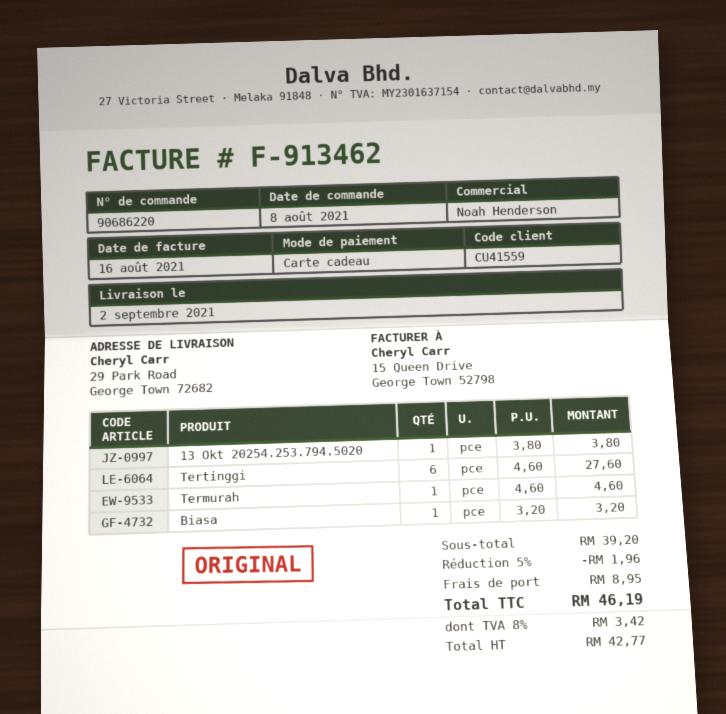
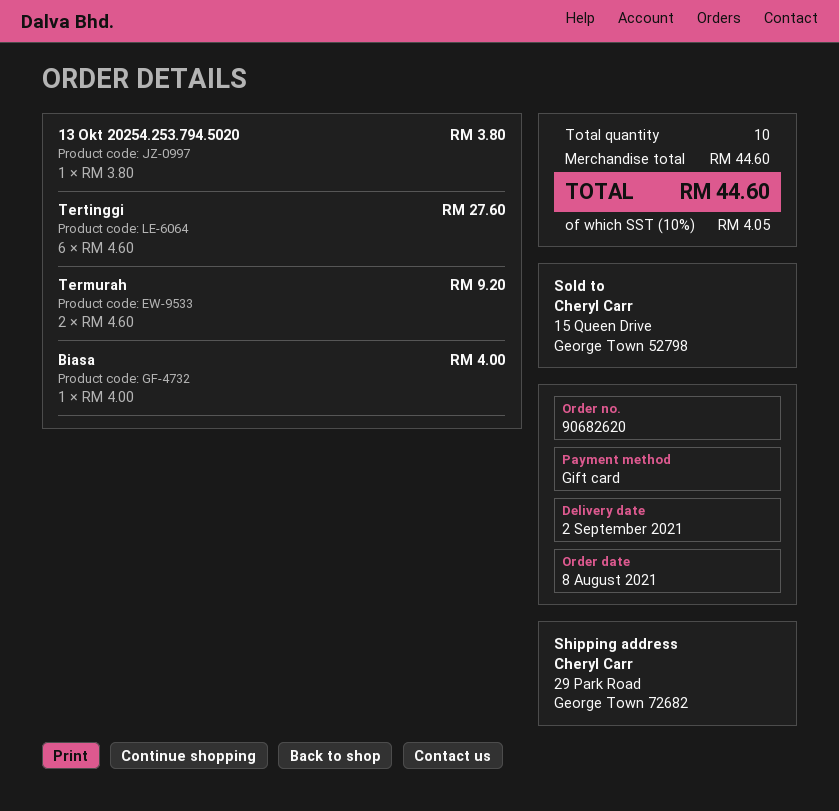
order number: 90686220 -> 90682620
Termurah: 1 x 4.60 = 4.60 -> 2 x 4.60 = 9.20
Biasa: 1 x 3.20 = 3.20 -> 1 x 4.00 = 4.00
subtotal: 39.20 -> 44.60
discount: 5% = 1.96 -> none
shipping: 8.95 -> none
tax: 8% = 3.42 -> 10% = 4.05
total: 46.19 -> 44.60

